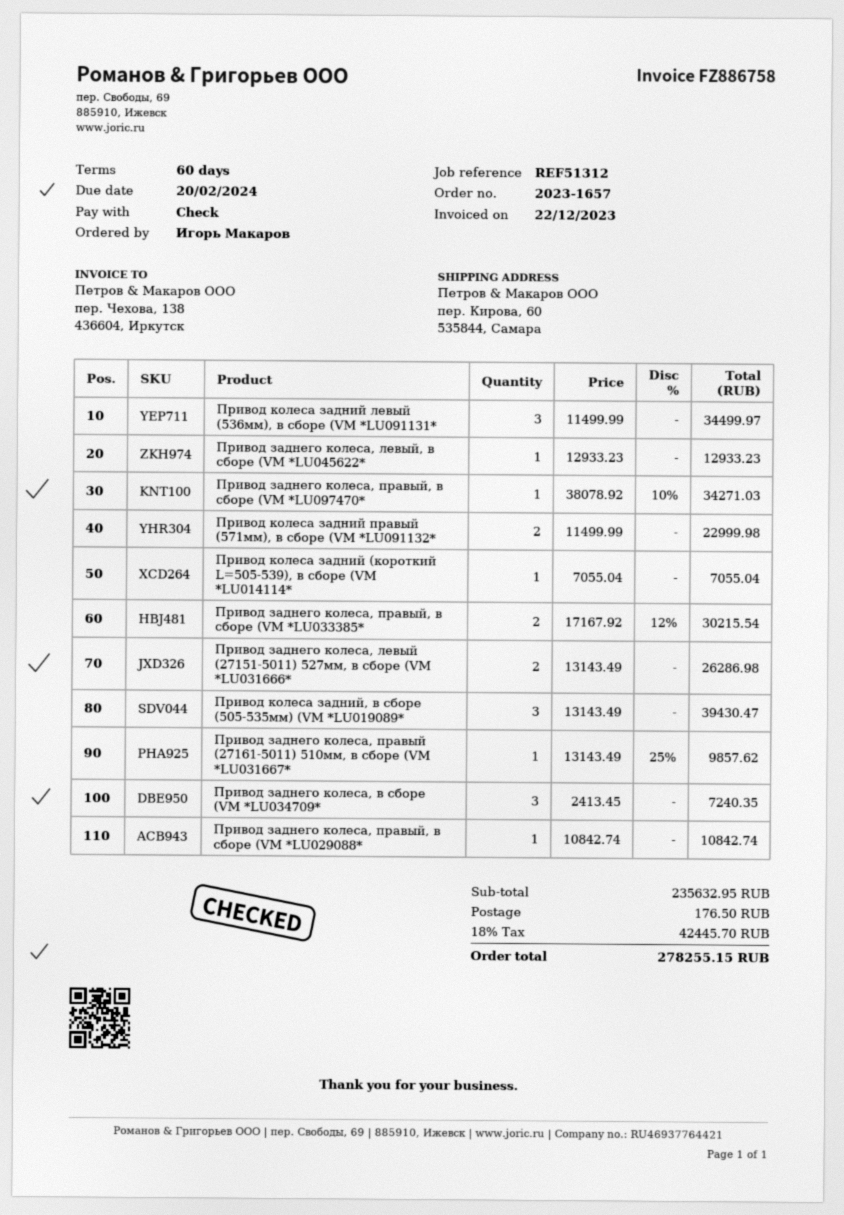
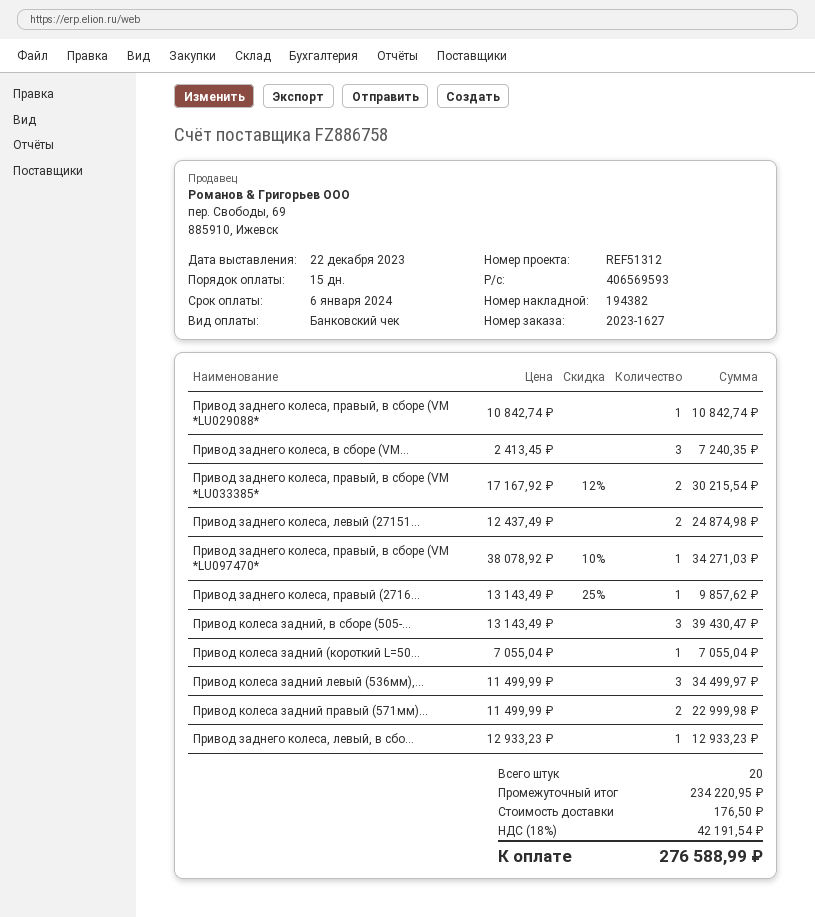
order number: 2023-1657 -> 2023-1627
payment terms: 60 days -> 15 days
due date: 2024-02-20 -> 2024-01-06
Привод заднего колеса, левый (27151-5011) 527мм, в сборе (VM *LU031666*: 2 x 13143.49 = 26286.98 -> 2 x 12437.49 = 24874.98
subtotal: 235632.95 -> 234220.95
tax: 18% = 42445.70 -> 18% = 42191.54
total: 278255.15 -> 276588.99

